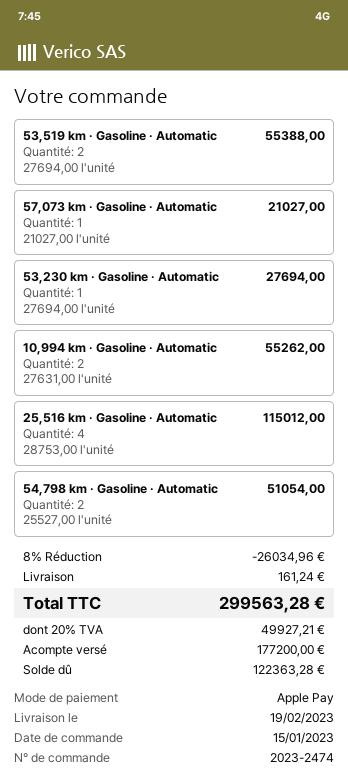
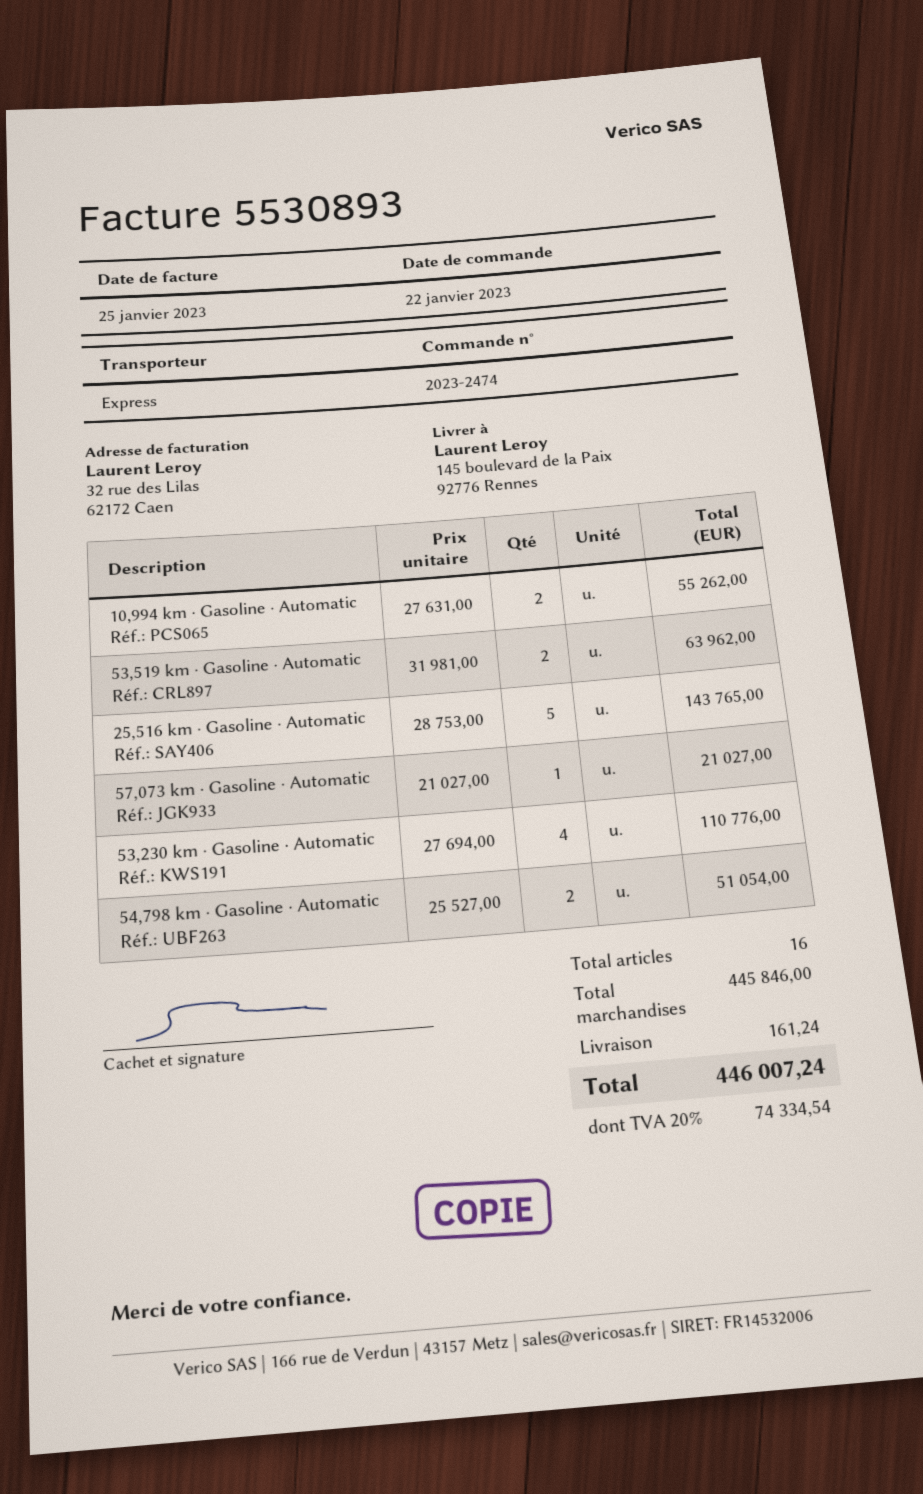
order date: 2023-01-15 -> 2023-01-22
53,519 km · Gasoline · Automatic: 2 x 27694.00 = 55388.00 -> 2 x 31981.00 = 63962.00
53,230 km · Gasoline · Automatic: 1 x 27694.00 = 27694.00 -> 4 x 27694.00 = 110776.00
25,516 km · Gasoline · Automatic: 4 x 28753.00 = 115012.00 -> 5 x 28753.00 = 143765.00
discount: 8% = 26034.96 -> none
tax: 20% = 49927.21 -> 20% = 74334.54
total: 299563.28 -> 446007.24

